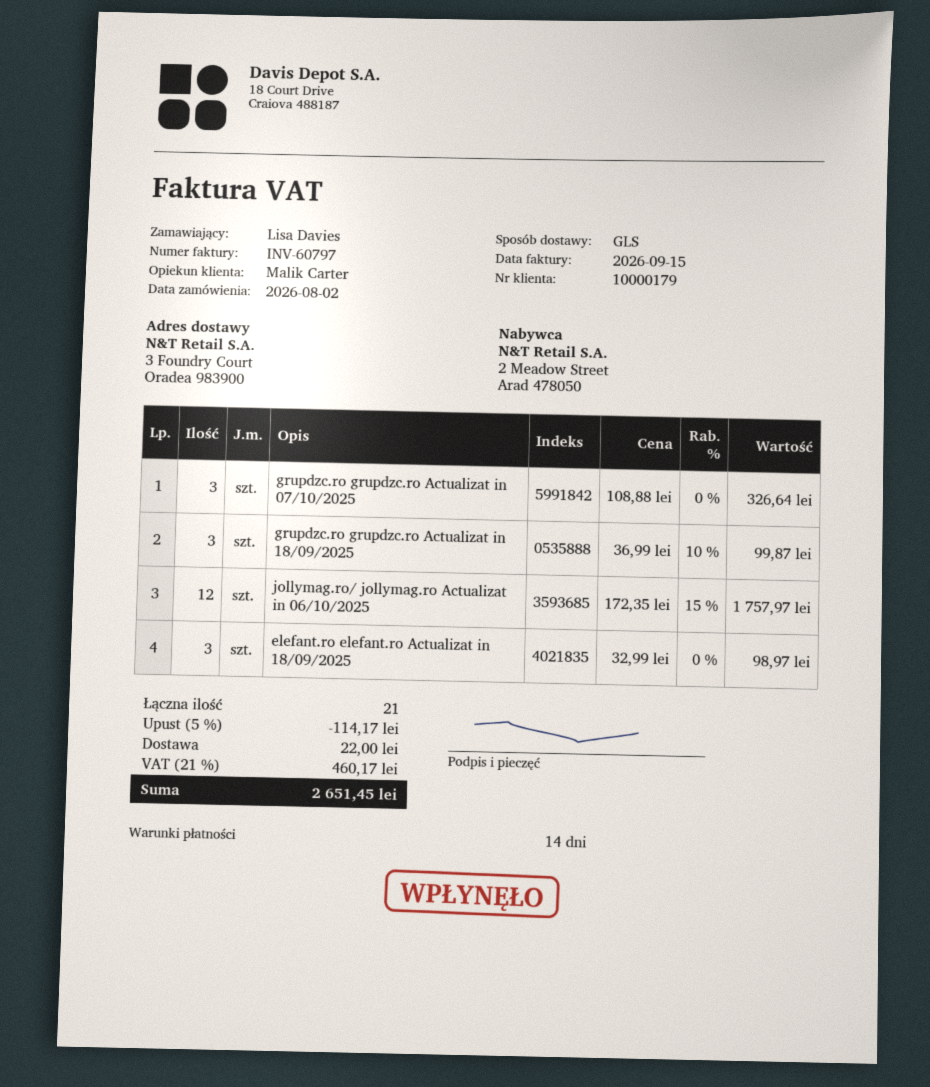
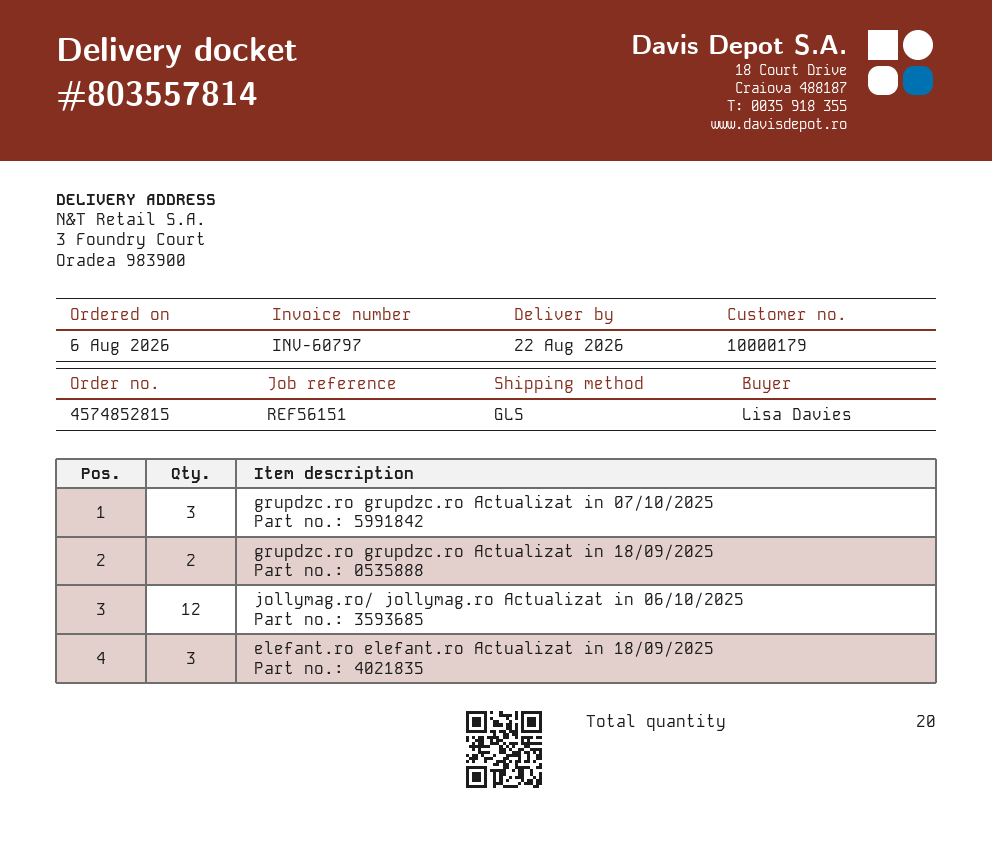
order date: 2026-08-02 -> 2026-08-06
grupdzc.ro grupdzc.ro Actualizat in 18/09/2025: 3 -> 2
total quantity: 21 -> 20

